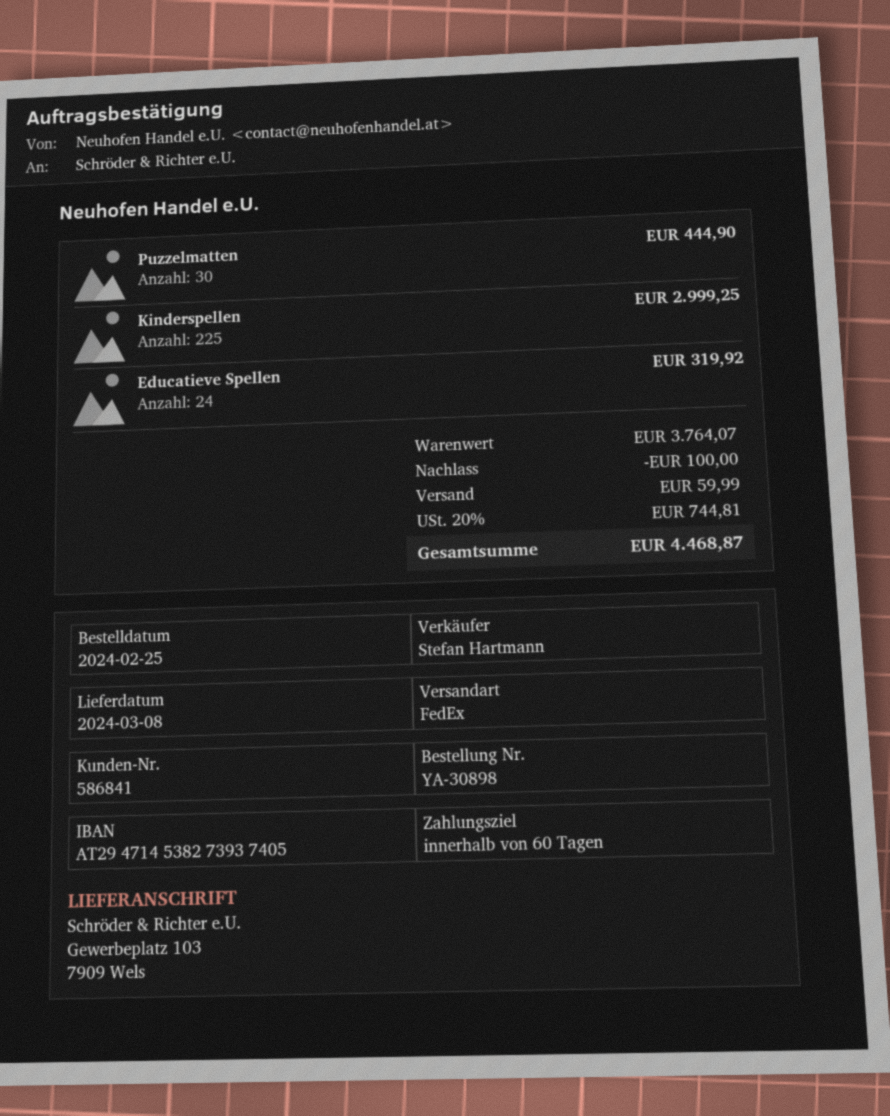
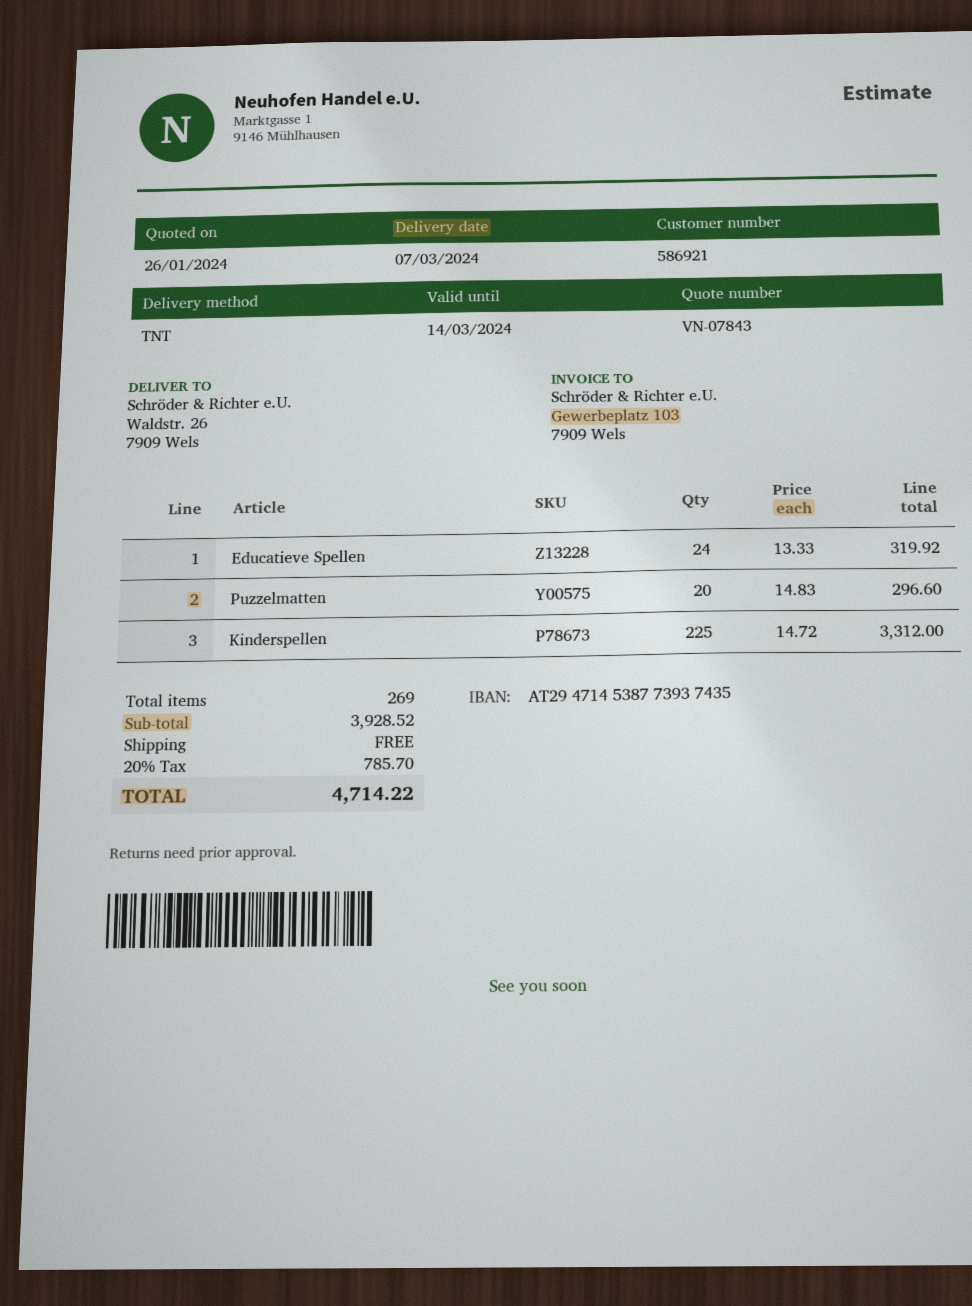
delivery date: 2024-03-08 -> 2024-03-07
customer number: 586841 -> 586921
bank account: AT294714538273937405 -> AT294714538773937435
shipping method: FedEx -> TNT
ship to: Gewerbeplatz 103, 7909 Wels -> Waldstr. 26, 7909 Wels
Puzzelmatten: 30 for 444.90 -> 20 for 296.60
Kinderspellen: 225 for 2999.25 -> 225 for 3312.00
subtotal: 3764.07 -> 3928.52
discount: 100.00 -> none
shipping: 59.99 -> 0.00
tax: 20% = 744.81 -> 20% = 785.70
total: 4468.87 -> 4714.22

